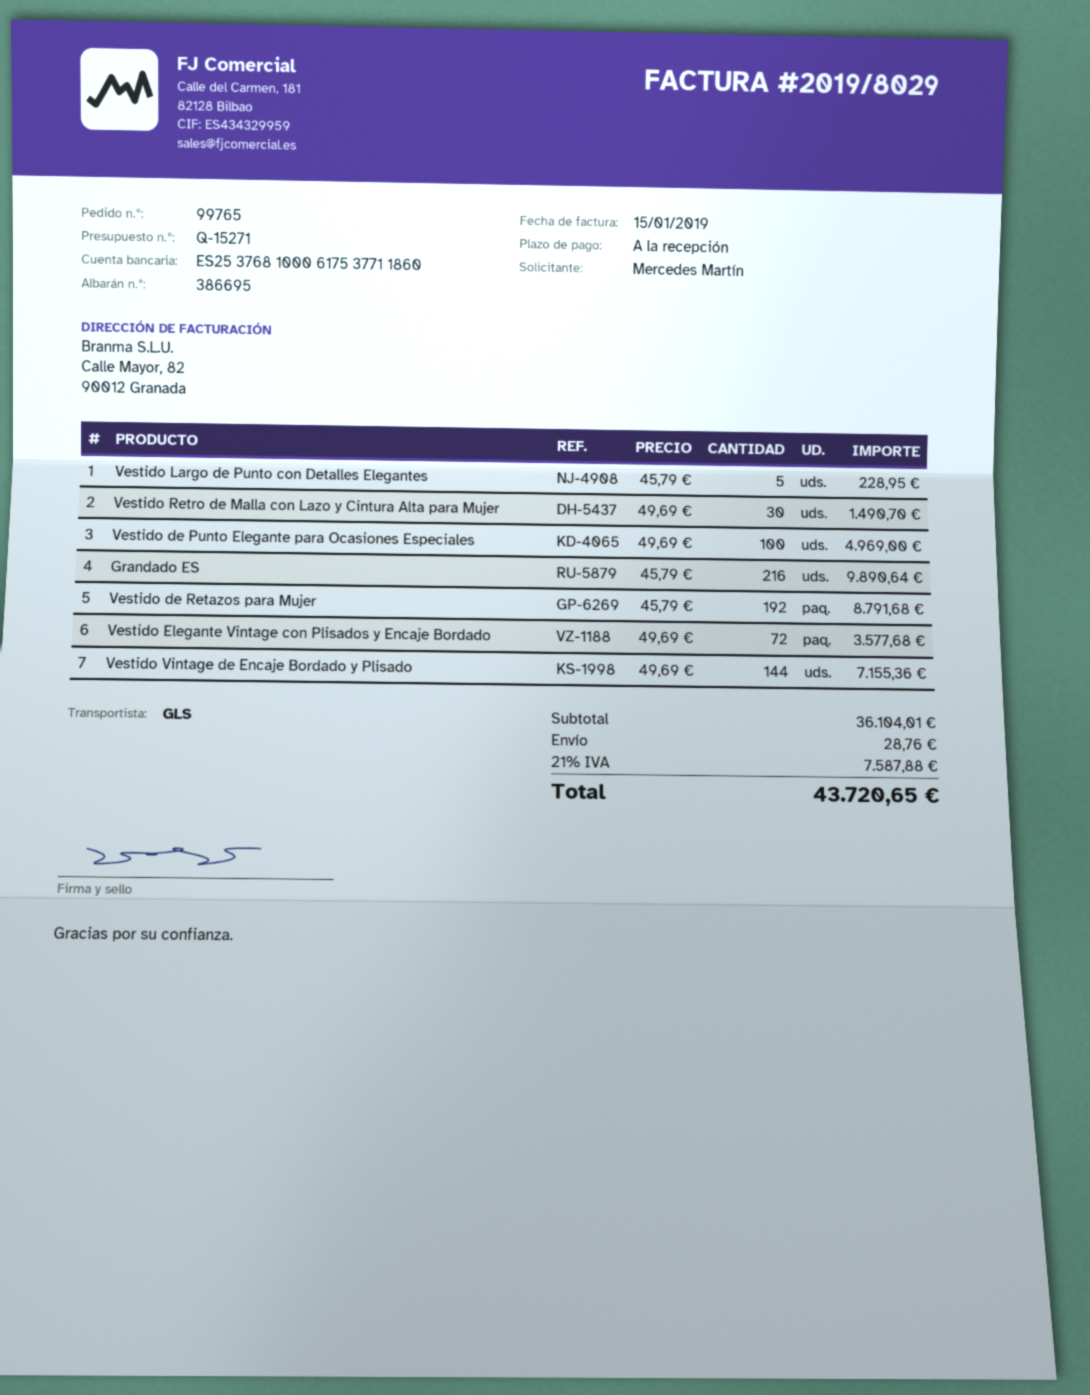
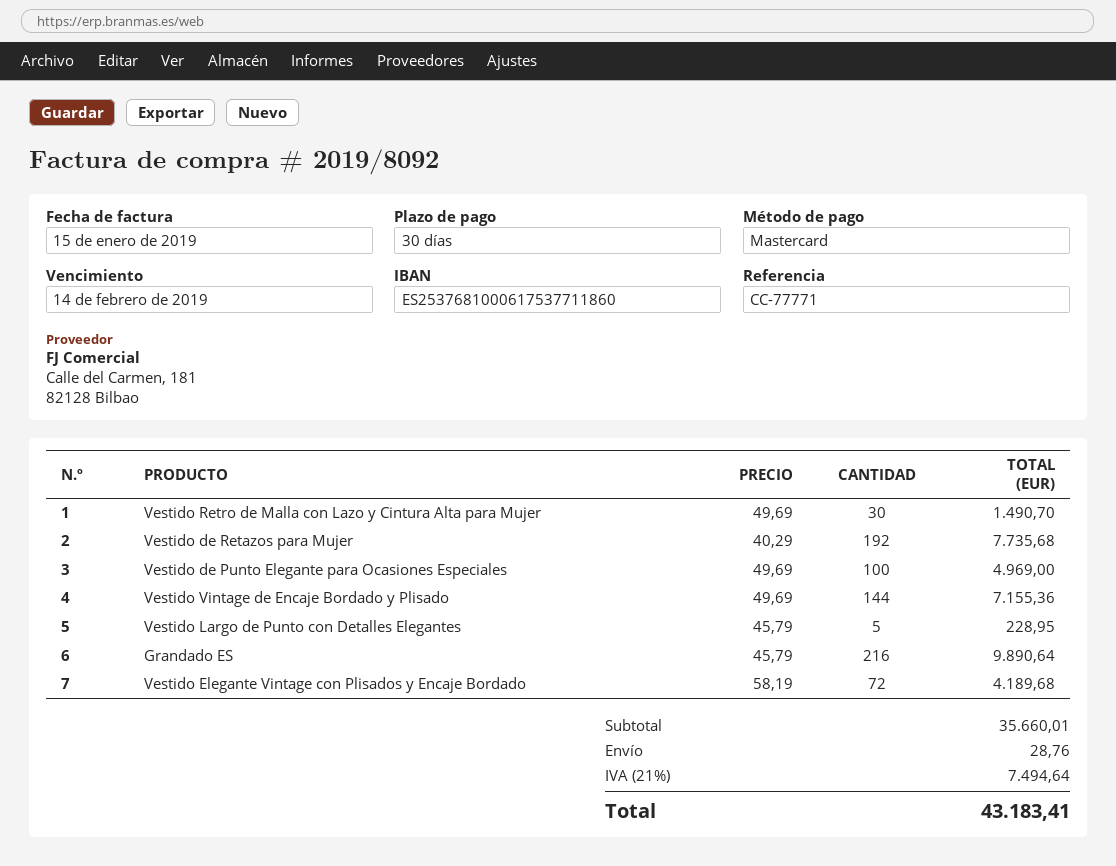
invoice number: 2019/8029 -> 2019/8092
payment terms: on receipt -> 30 days
Vestido de Retazos para Mujer: 192 x 45.79 = 8791.68 -> 192 x 40.29 = 7735.68
Vestido Elegante Vintage con Plisados y Encaje Bordado: 72 x 49.69 = 3577.68 -> 72 x 58.19 = 4189.68
subtotal: 36104.01 -> 35660.01
tax: 21% = 7587.88 -> 21% = 7494.64
total: 43720.65 -> 43183.41

